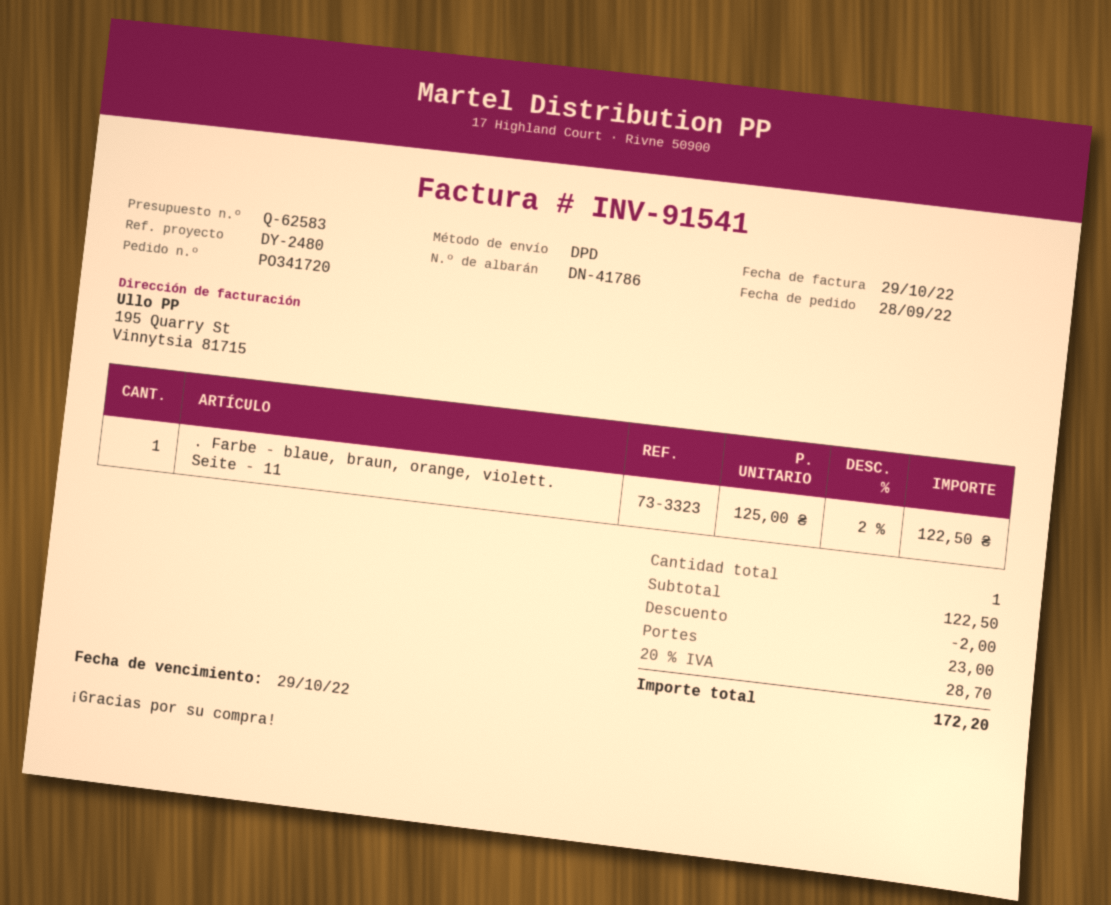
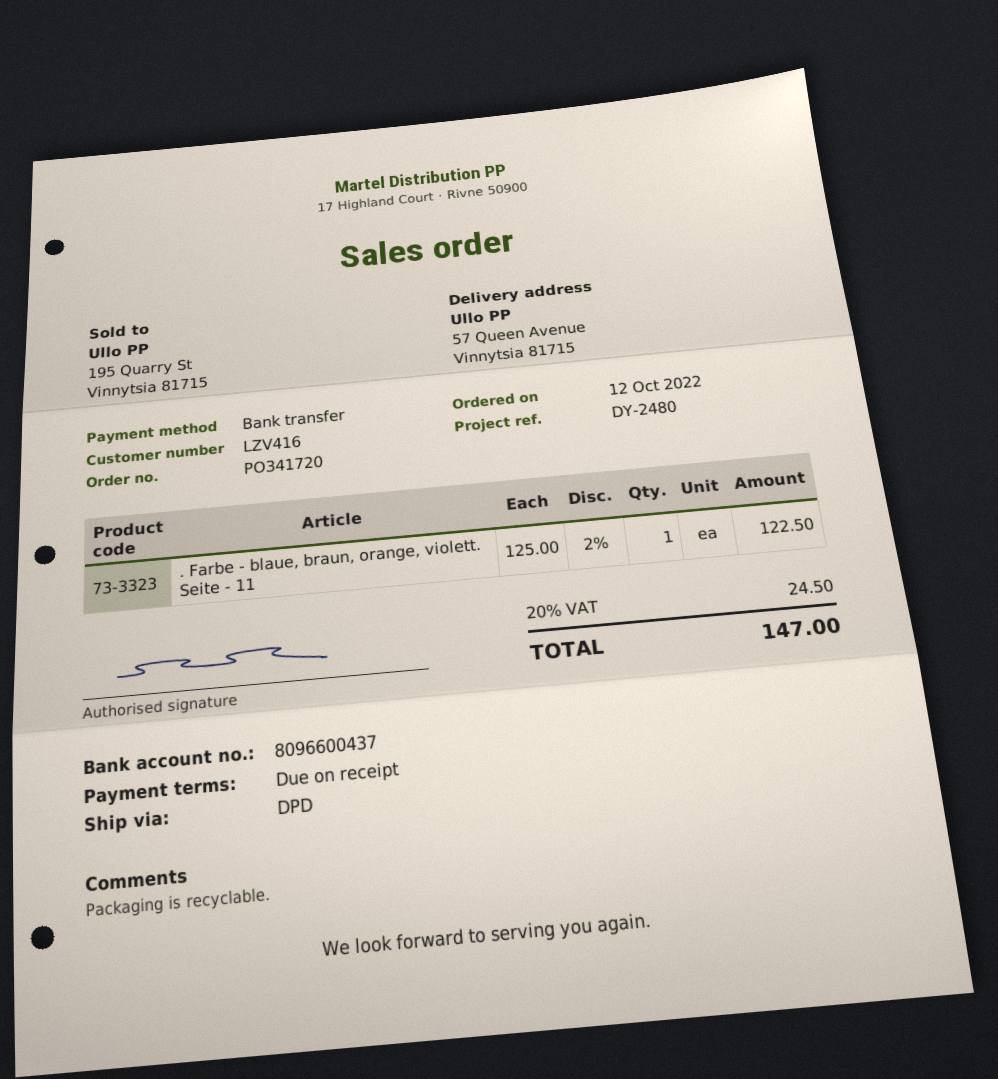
order date: 2022-09-28 -> 2022-10-12
discount: 2.00 -> none
shipping: 23.00 -> none
tax: 20% = 28.70 -> 20% = 24.50
total: 172.20 -> 147.00

